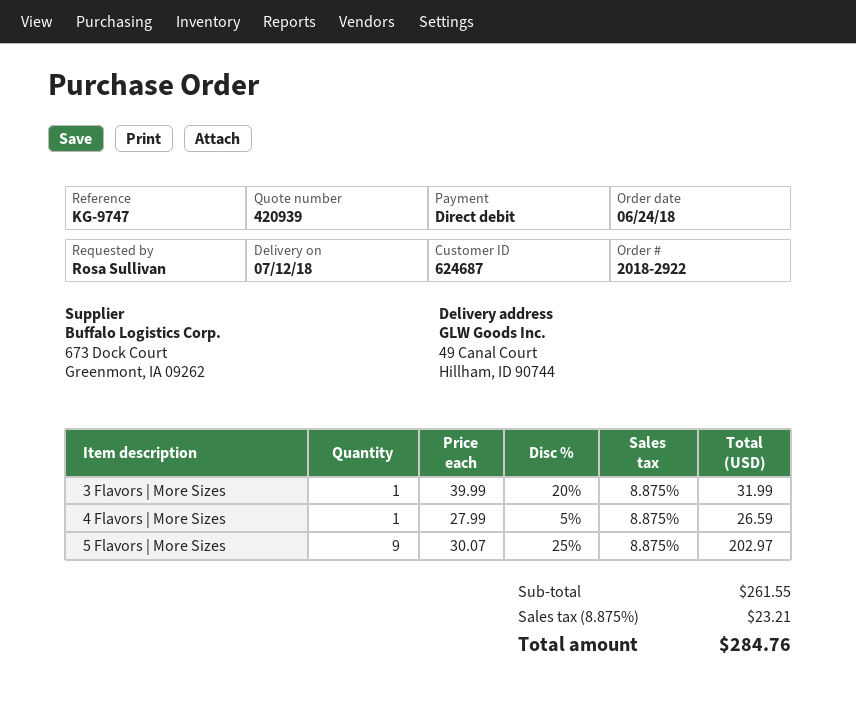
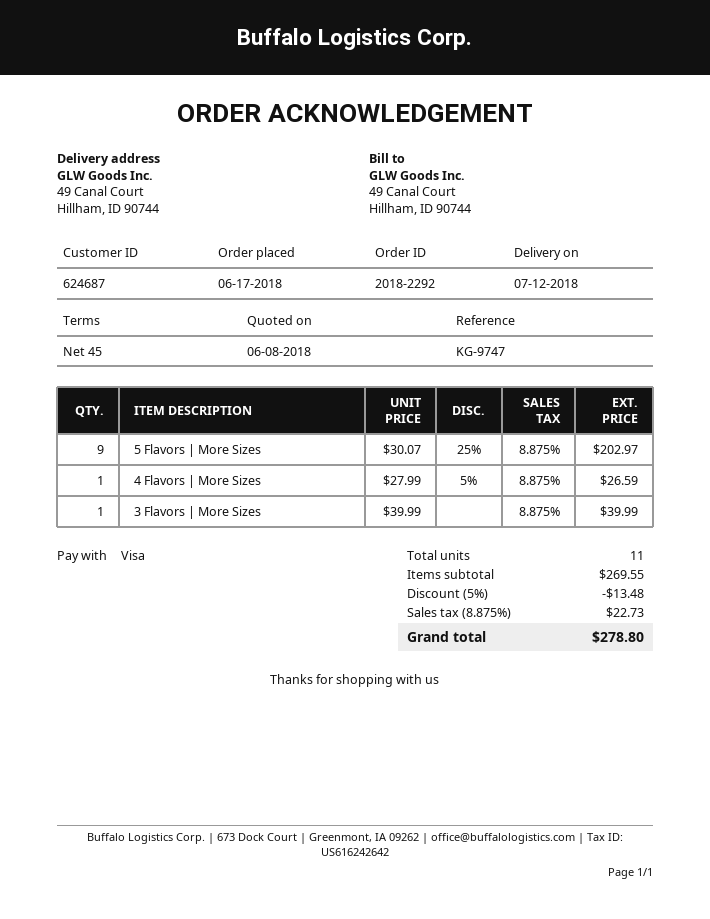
order number: 2018-2922 -> 2018-2292
order date: 2018-06-24 -> 2018-06-17
payment method: direct debit -> Visa
3 Flavors | More Sizes: 1 x 39.99 - 20% = 31.99 -> 1 x 39.99 = 39.99
subtotal: 261.55 -> 269.55
discount: none -> 5% = 13.48
tax: 8.875% = 23.21 -> 8.875% = 22.73
total: 284.76 -> 278.80

